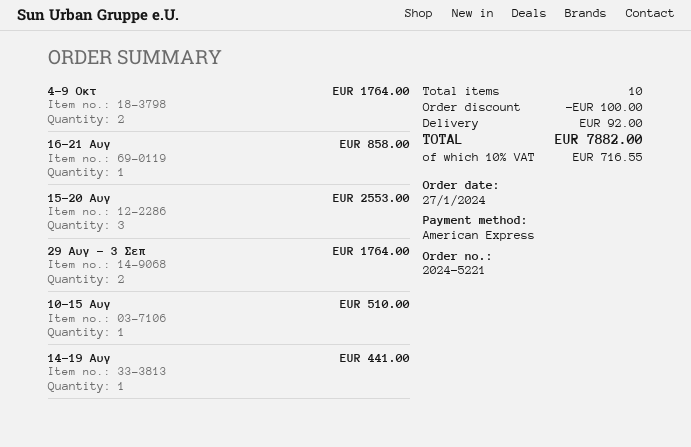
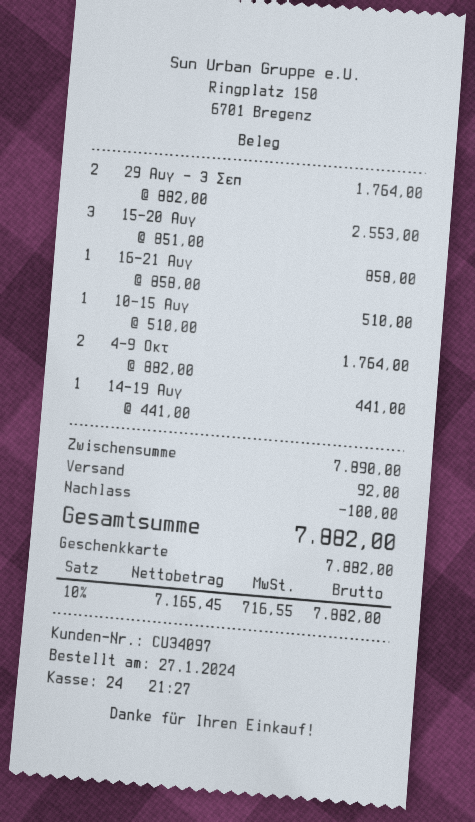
payment method: American Express -> gift card

